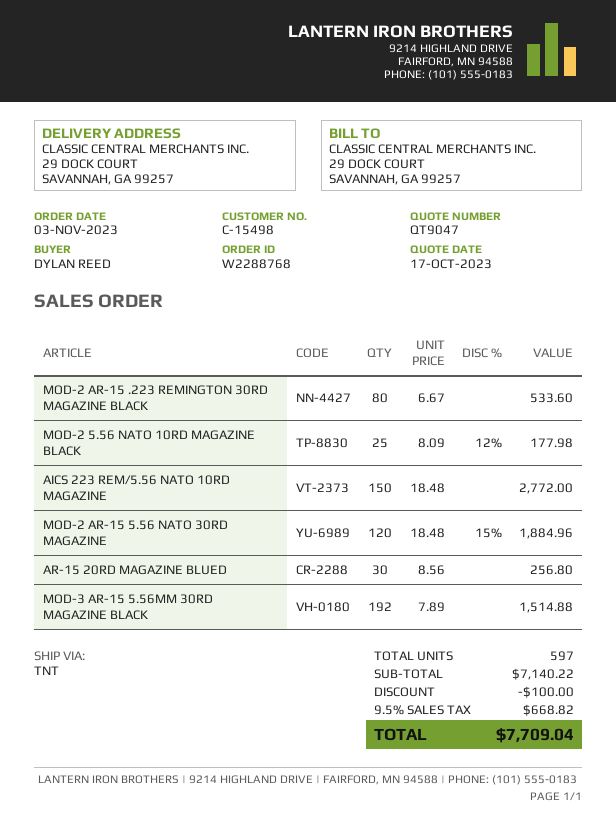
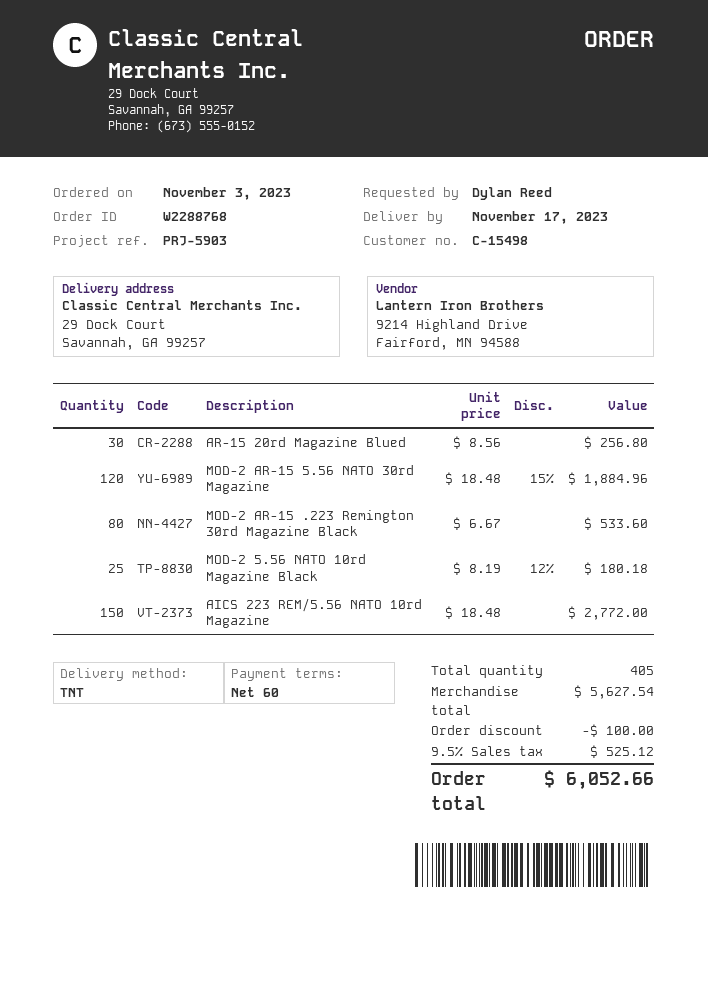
MOD-2 5.56 NATO 10RD MAGAZINE BLACK: 25 x 8.09 - 12% = 177.98 -> 25 x 8.19 - 12% = 180.18
MOD-3 AR-15 5.56MM 30RD MAGAZINE BLACK: 192 x 7.89 = 1514.88 -> none
total quantity: 597 -> 405
subtotal: 7140.22 -> 5627.54
tax: 9.5% = 668.82 -> 9.5% = 525.12
total: 7709.04 -> 6052.66

